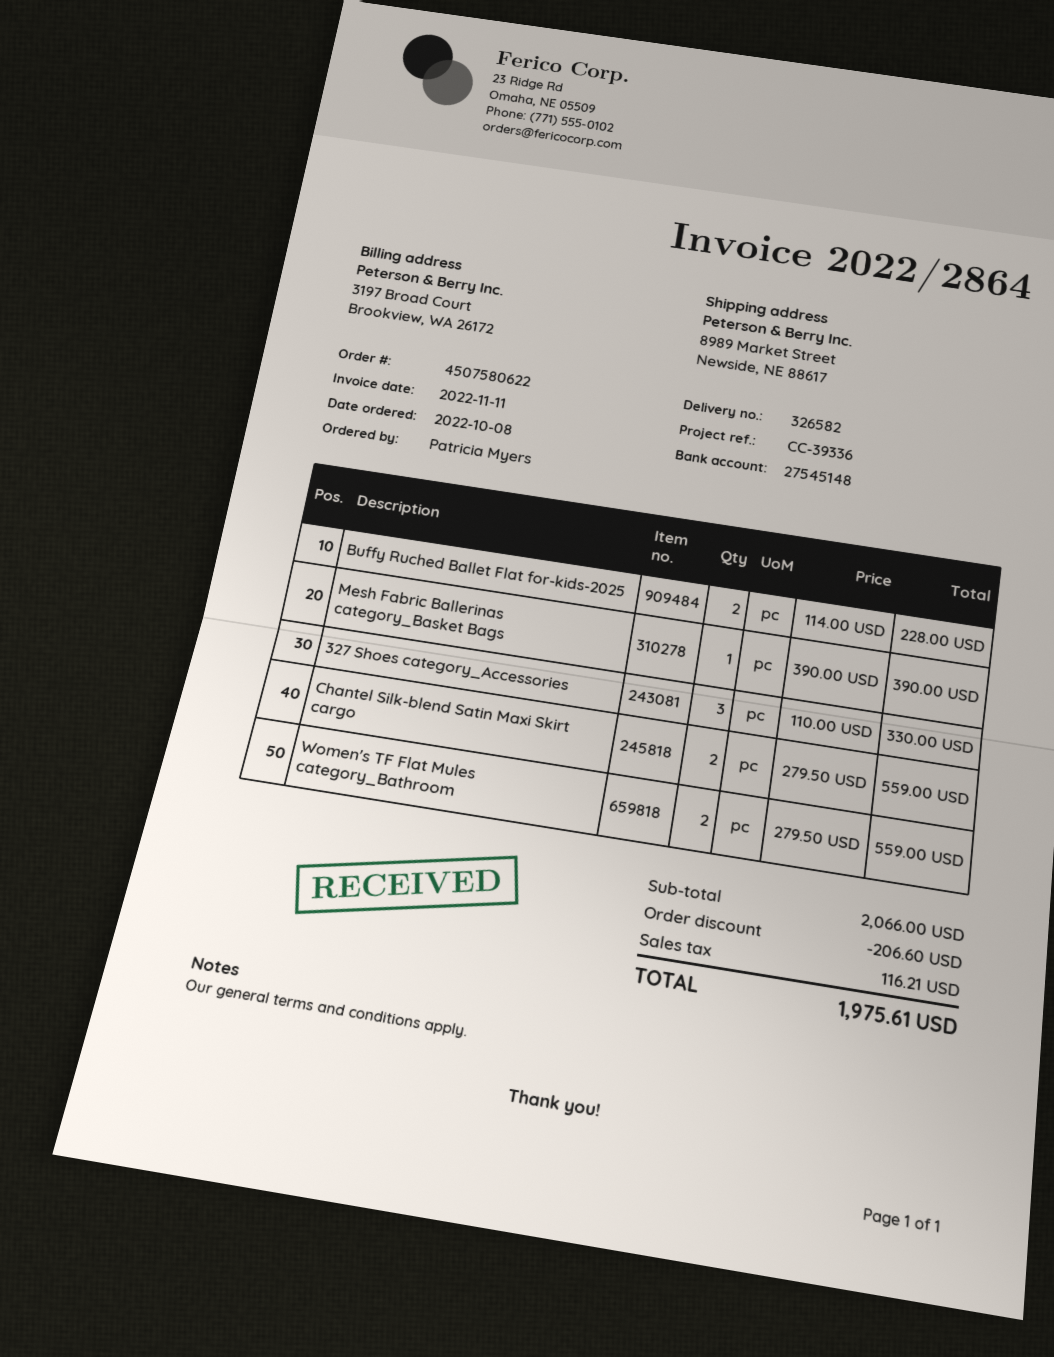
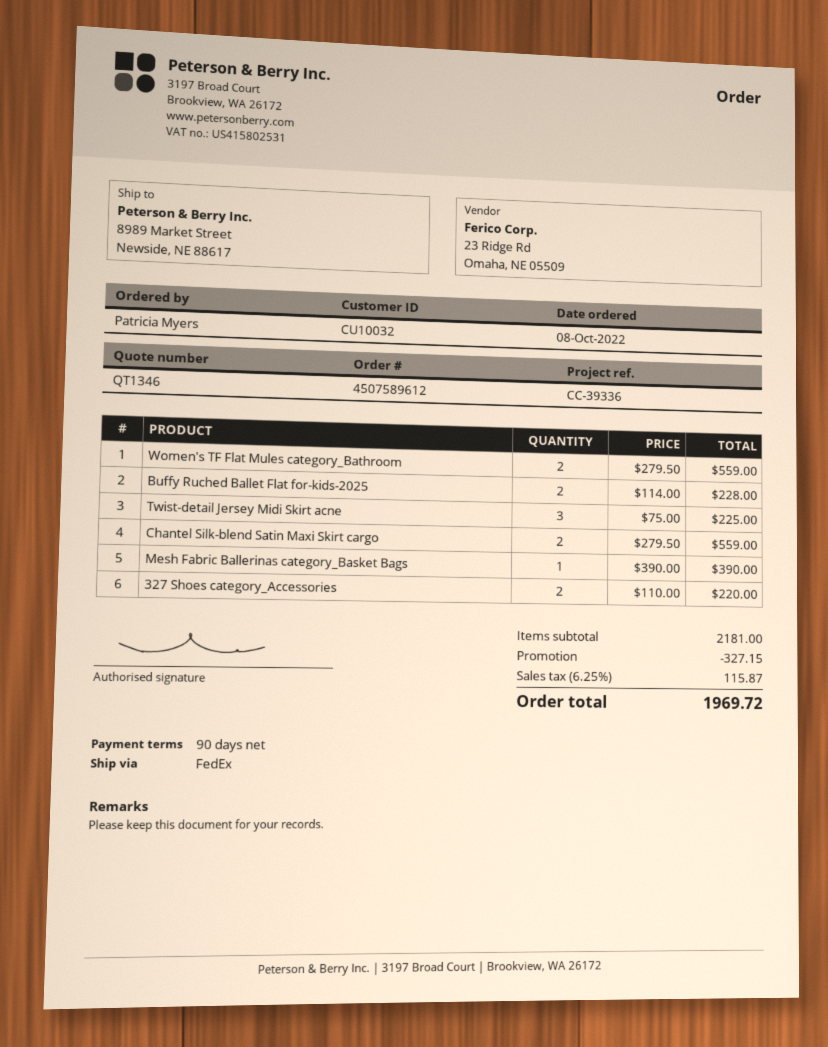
order number: 4507580622 -> 4507589612
327 Shoes category_Accessories: 3 x 110.00 = 330.00 -> 2 x 110.00 = 220.00
Twist-detail Jersey Midi Skirt acne: none -> 3 x 75.00 = 225.00
subtotal: 2066.00 -> 2181.00
discount: 206.60 -> 327.15
tax: 116.21 -> 115.87
total: 1975.61 -> 1969.72

